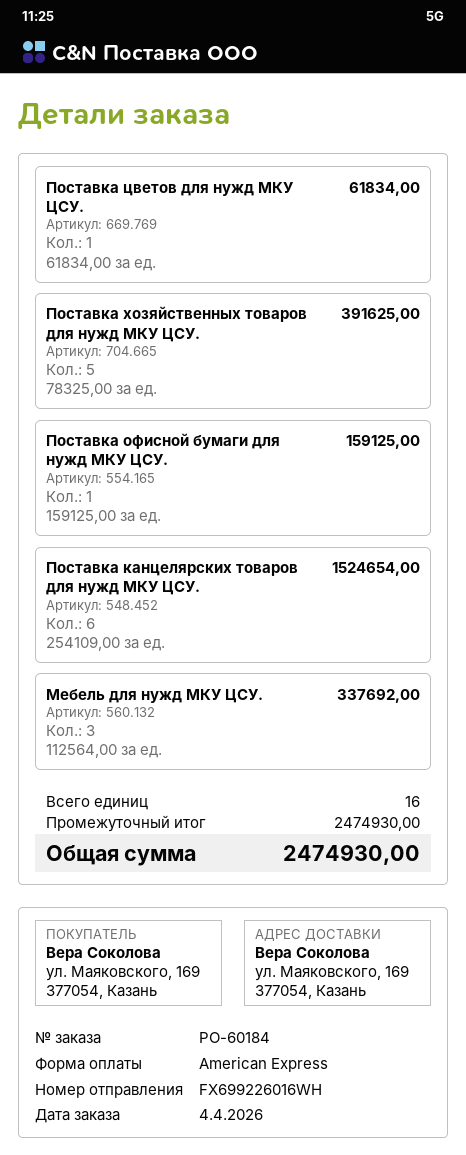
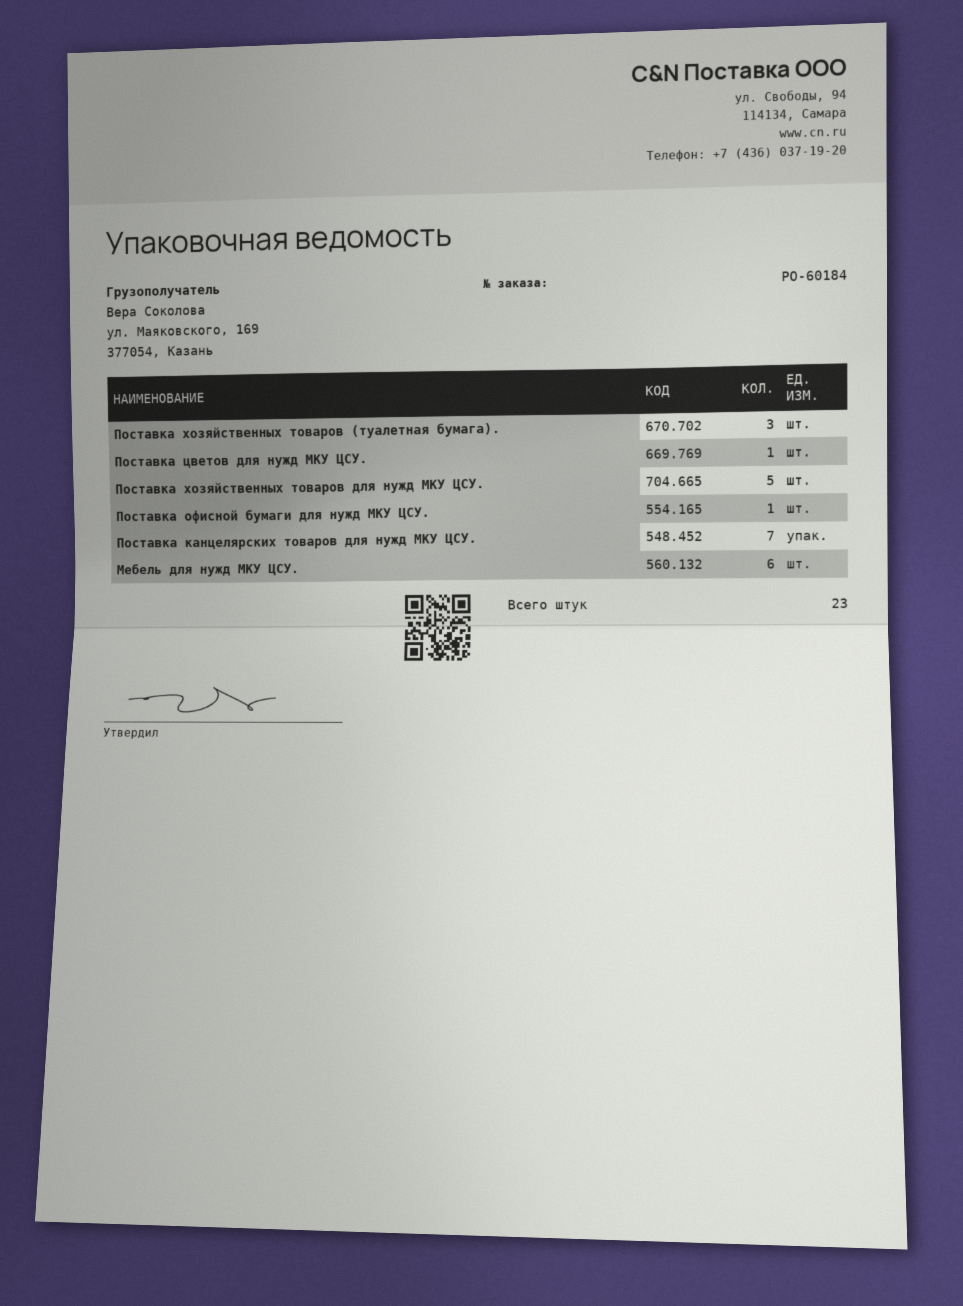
Поставка канцелярских товаров для нужд МКУ ЦСУ.: 6 -> 7
Мебель для нужд МКУ ЦСУ.: 3 -> 6
Поставка хозяйственных товаров (туалетная бумага).: none -> 3
total quantity: 16 -> 23

